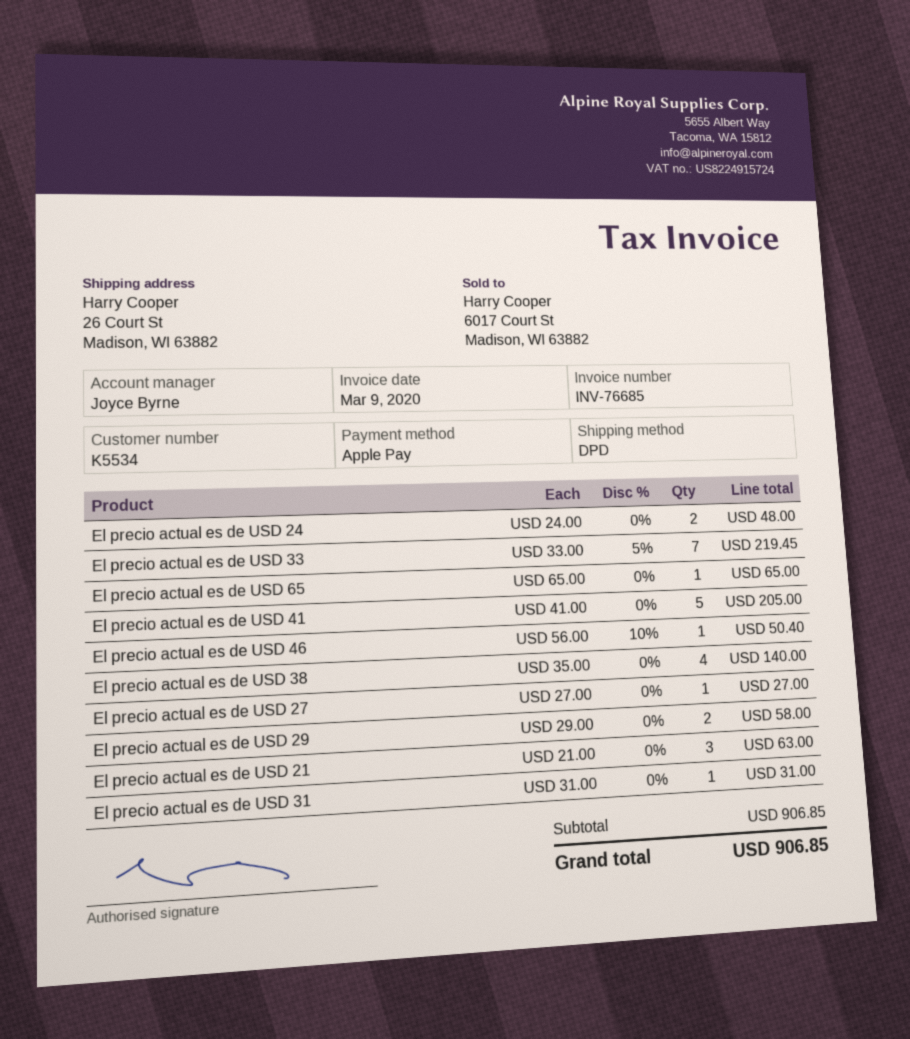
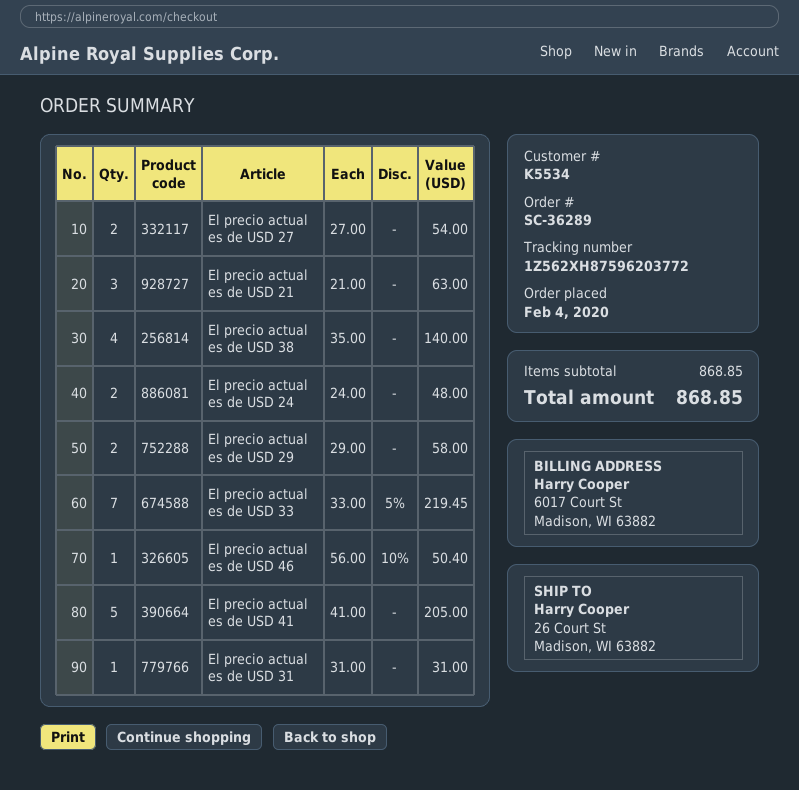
El precio actual es de USD 65: 1 x 65.00 = 65.00 -> none
El precio actual es de USD 27: 1 x 27.00 = 27.00 -> 2 x 27.00 = 54.00
subtotal: 906.85 -> 868.85
total: 906.85 -> 868.85

